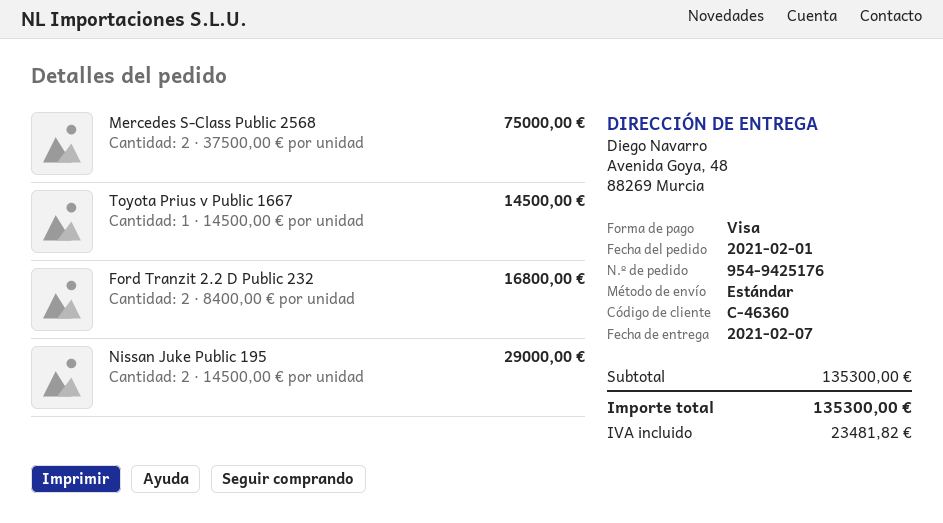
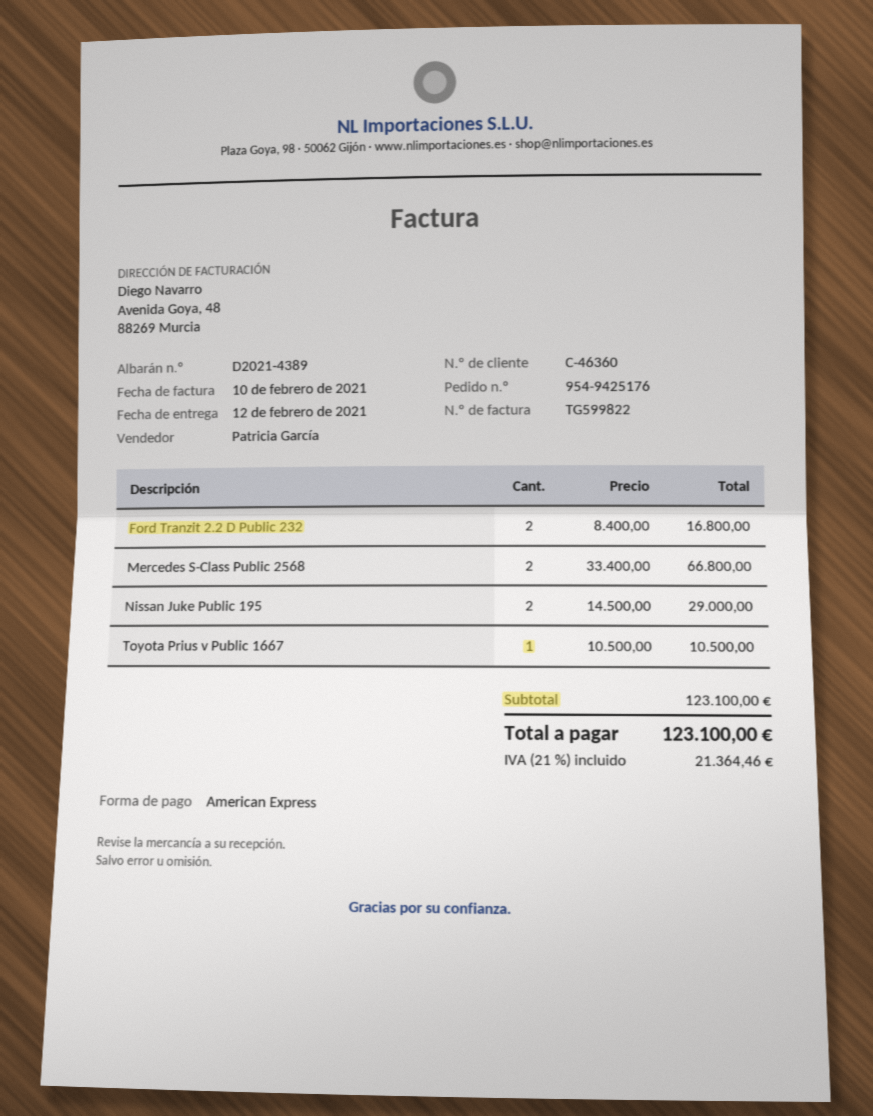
delivery date: 2021-02-07 -> 2021-02-12
payment method: Visa -> American Express
Mercedes S-Class Public 2568: 2 x 37500.00 = 75000.00 -> 2 x 33400.00 = 66800.00
Toyota Prius v Public 1667: 1 x 14500.00 = 14500.00 -> 1 x 10500.00 = 10500.00
subtotal: 135300.00 -> 123100.00
tax: 23481.82 -> 21364.46
total: 135300.00 -> 123100.00

